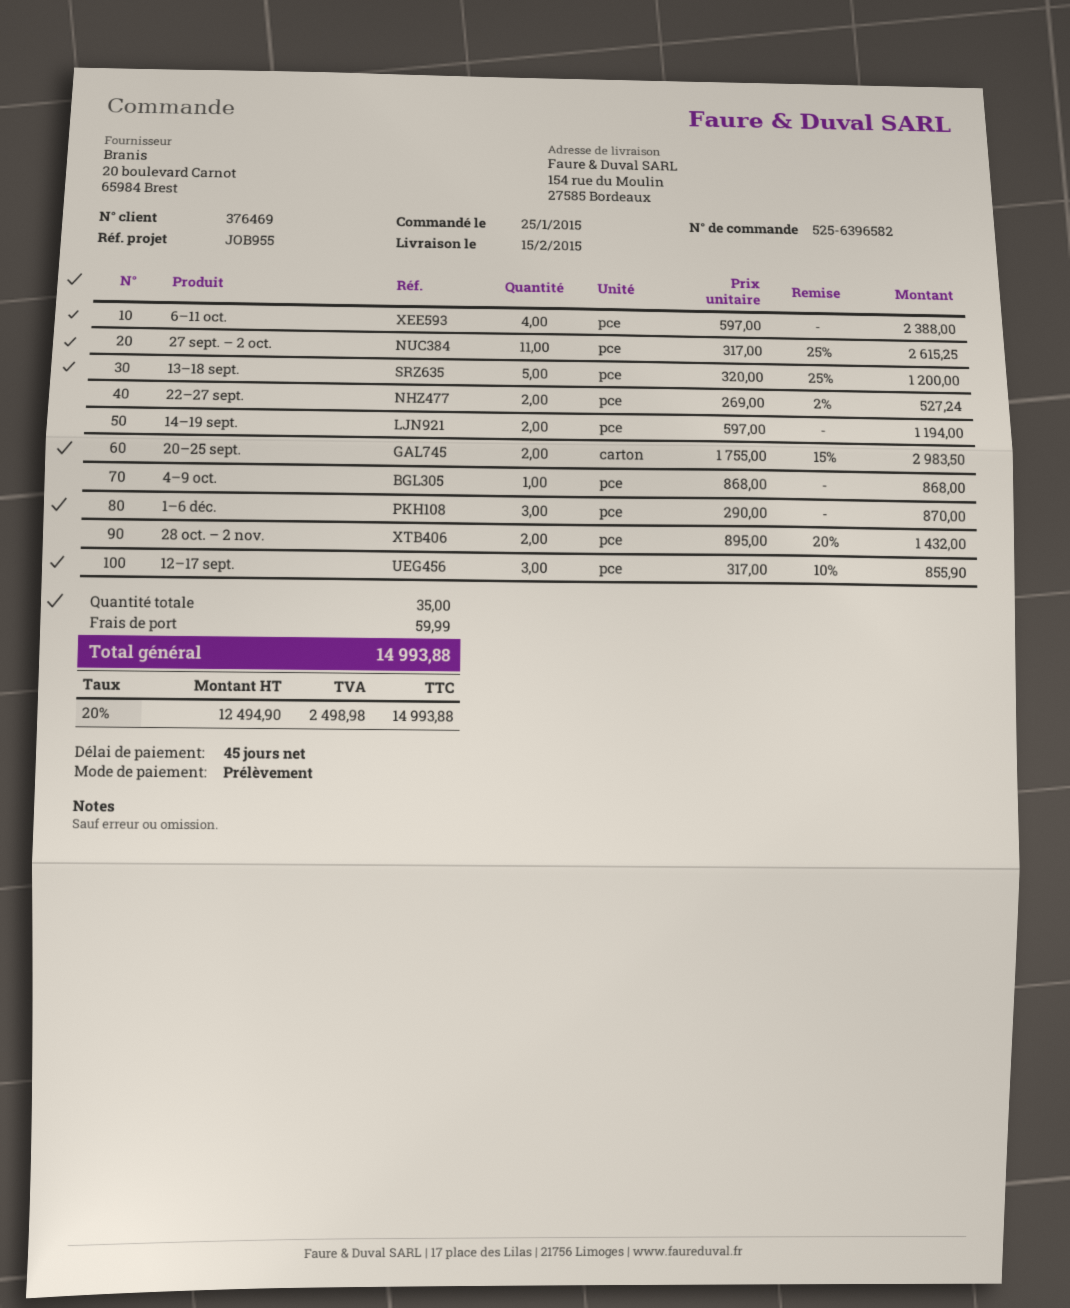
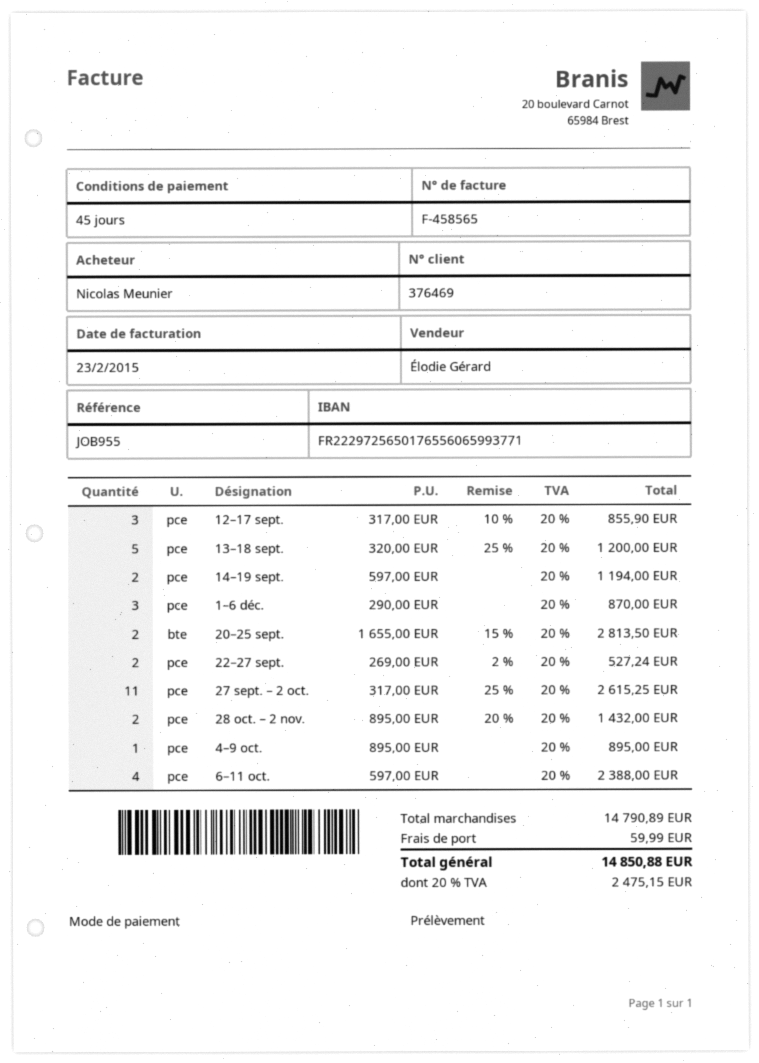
20–25 sept.: 2 x 1755.00 - 15% = 2983.50 -> 2 x 1655.00 - 15% = 2813.50
4–9 oct.: 1 x 868.00 = 868.00 -> 1 x 895.00 = 895.00
tax: 20% = 2498.98 -> 20% = 2475.15
total: 14993.88 -> 14850.88

